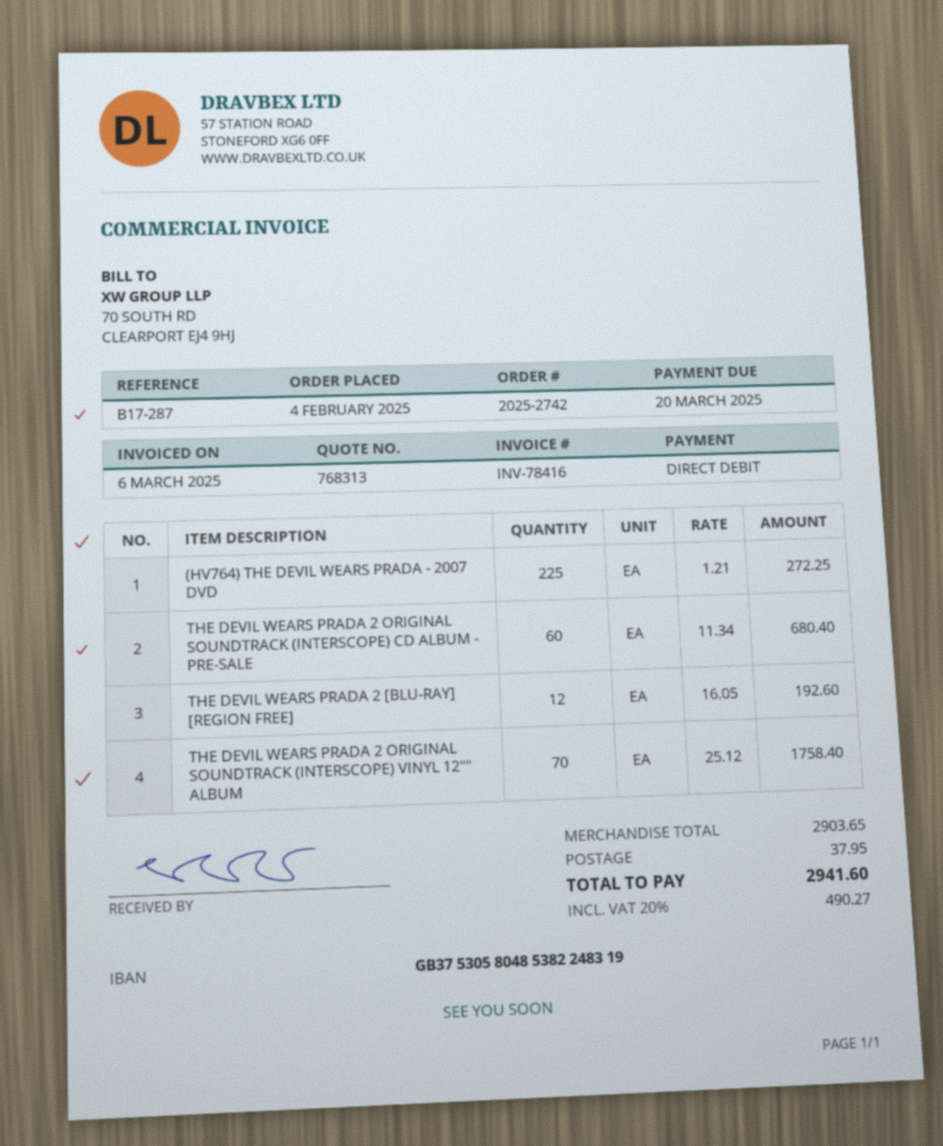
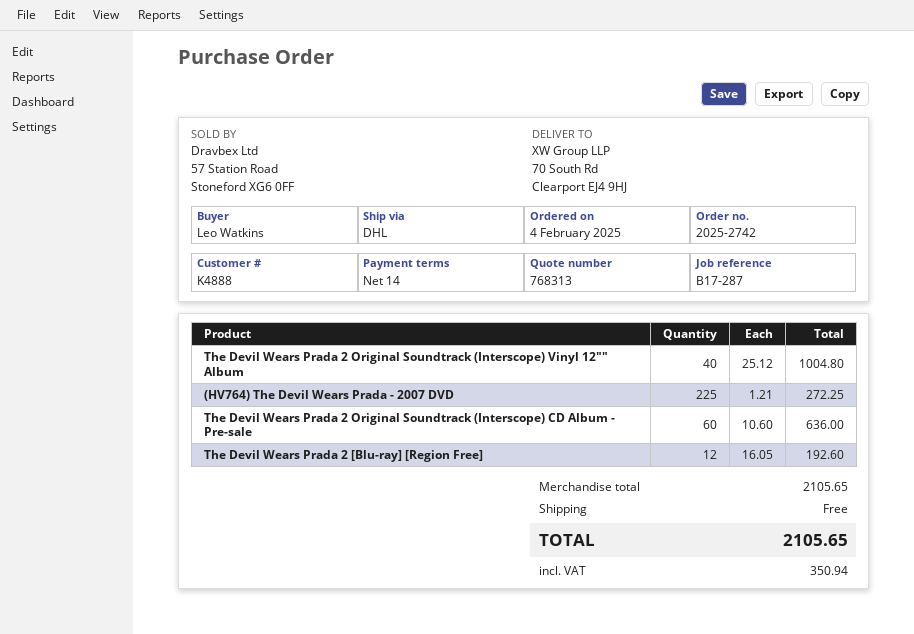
THE DEVIL WEARS PRADA 2 ORIGINAL SOUNDTRACK (INTERSCOPE) CD ALBUM - PRE-SALE: 60 x 11.34 = 680.40 -> 60 x 10.60 = 636.00
THE DEVIL WEARS PRADA 2 ORIGINAL SOUNDTRACK (INTERSCOPE) VINYL 12"" ALBUM: 70 x 25.12 = 1758.40 -> 40 x 25.12 = 1004.80
subtotal: 2903.65 -> 2105.65
shipping: 37.95 -> 0.00
tax: 490.27 -> 350.94
total: 2941.60 -> 2105.65

